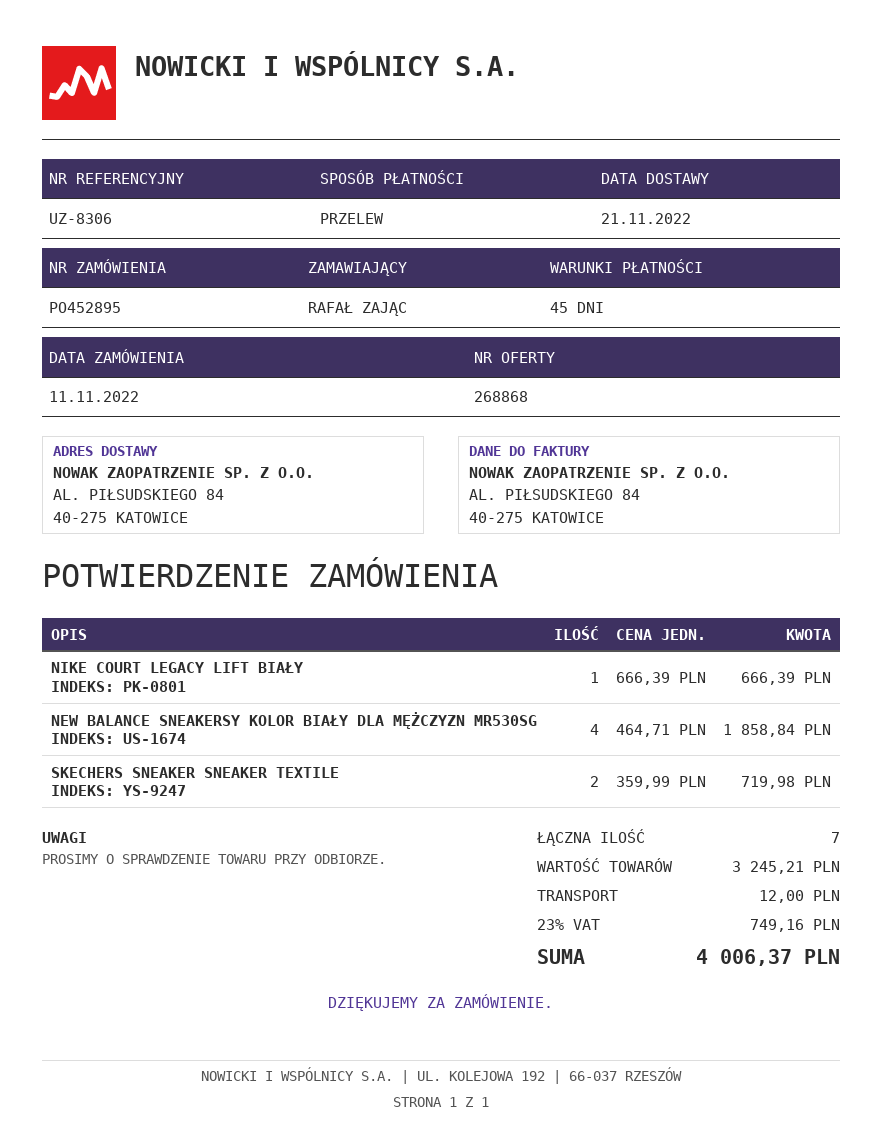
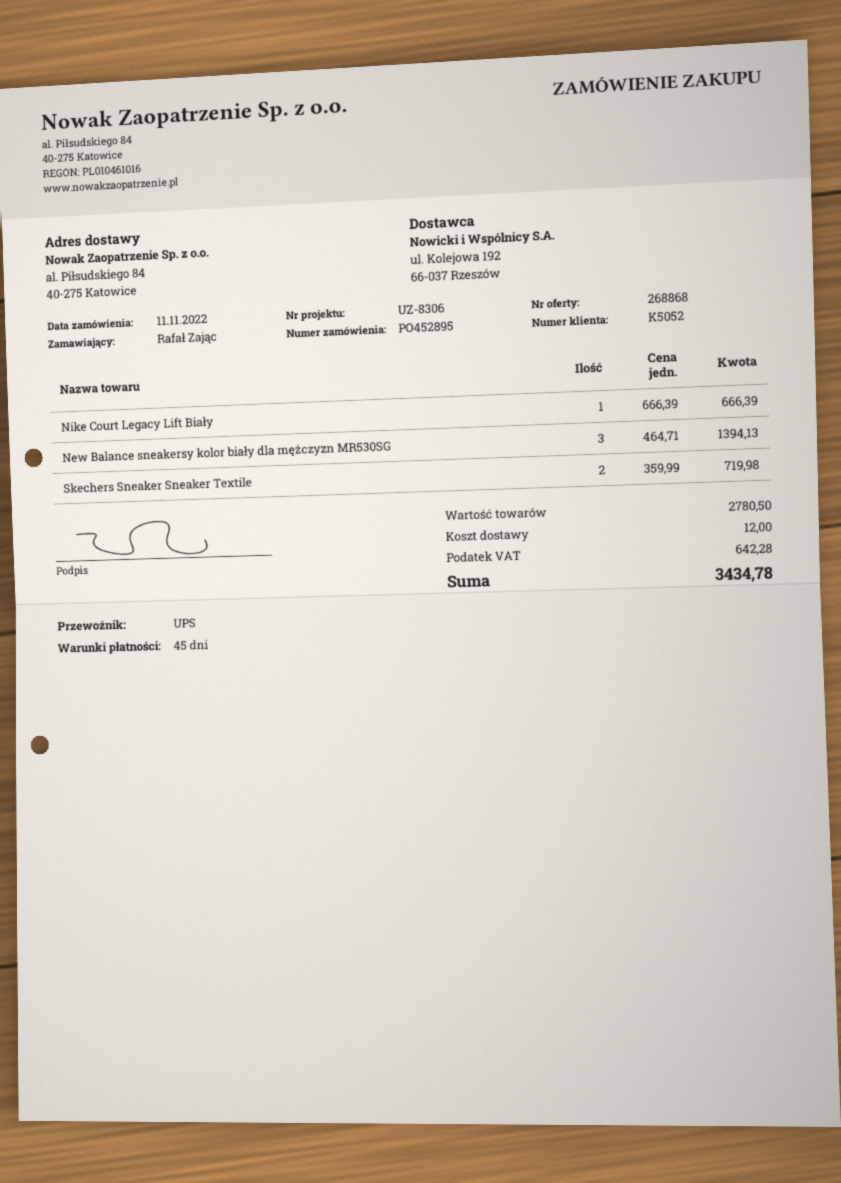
NEW BALANCE SNEAKERSY KOLOR BIAŁY DLA MĘŻCZYZN MR530SG: 4 x 464.71 = 1858.84 -> 3 x 464.71 = 1394.13
subtotal: 3245.21 -> 2780.50
tax: 749.16 -> 642.28
total: 4006.37 -> 3434.78

